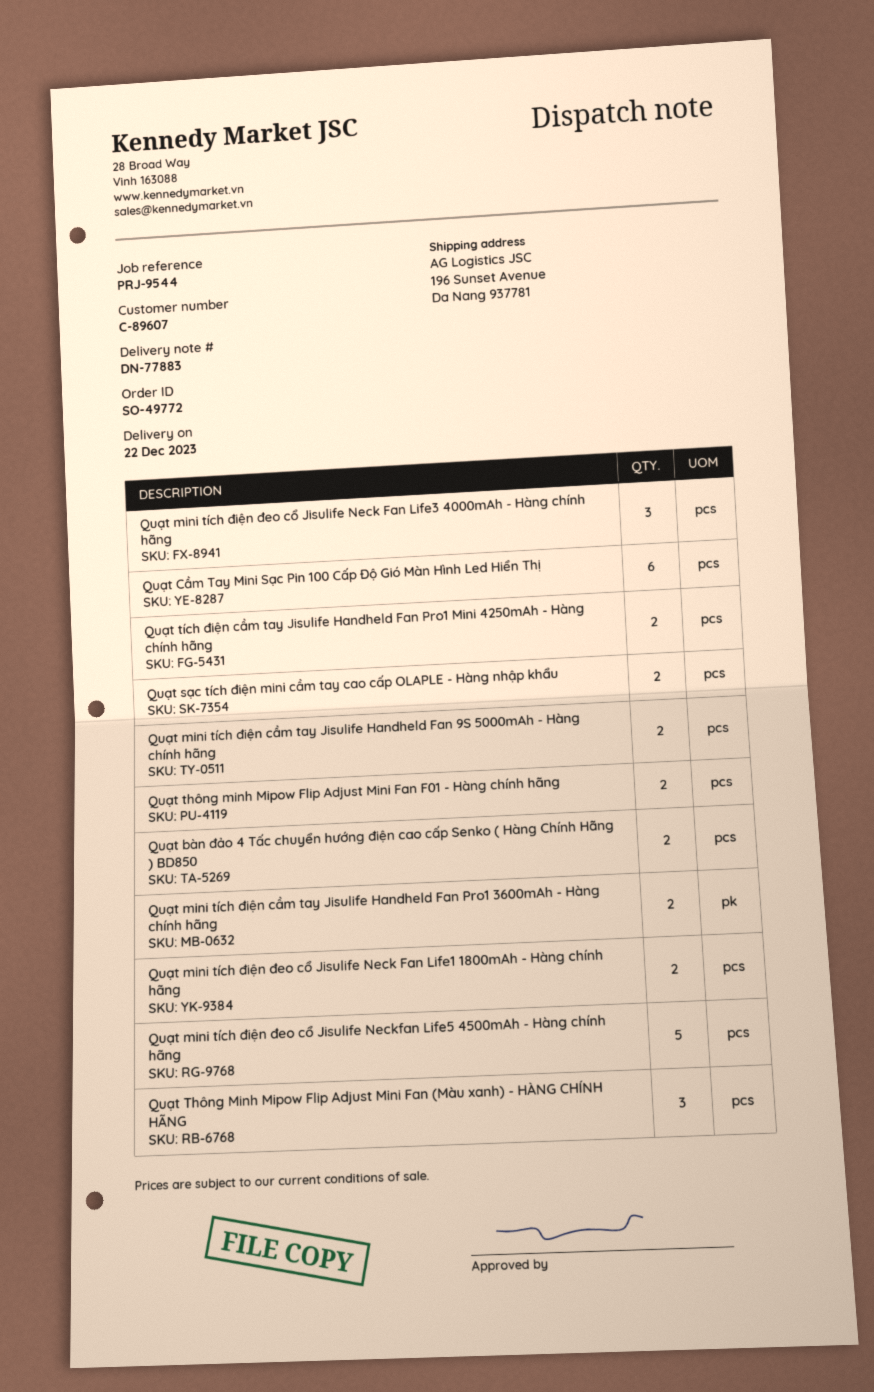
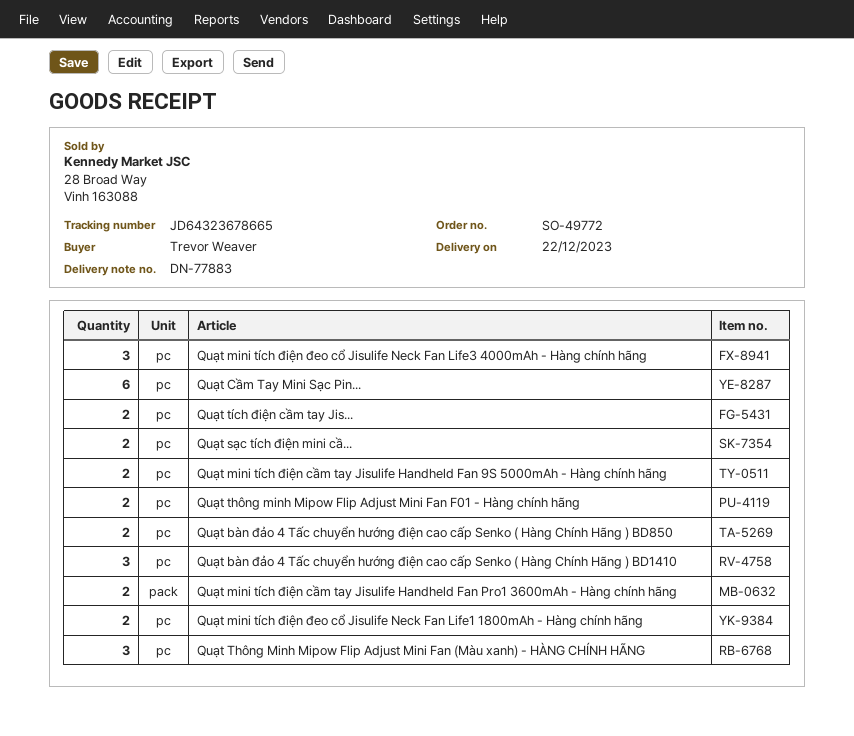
Quạt mini tích điện đeo cổ Jisulife Neckfan Life5 4500mAh - Hàng chính hãng: 5 -> none
Quạt bàn đảo 4 Tấc chuyển hướng điện cao cấp Senko ( Hàng Chính Hãng ) BD1410: none -> 3

